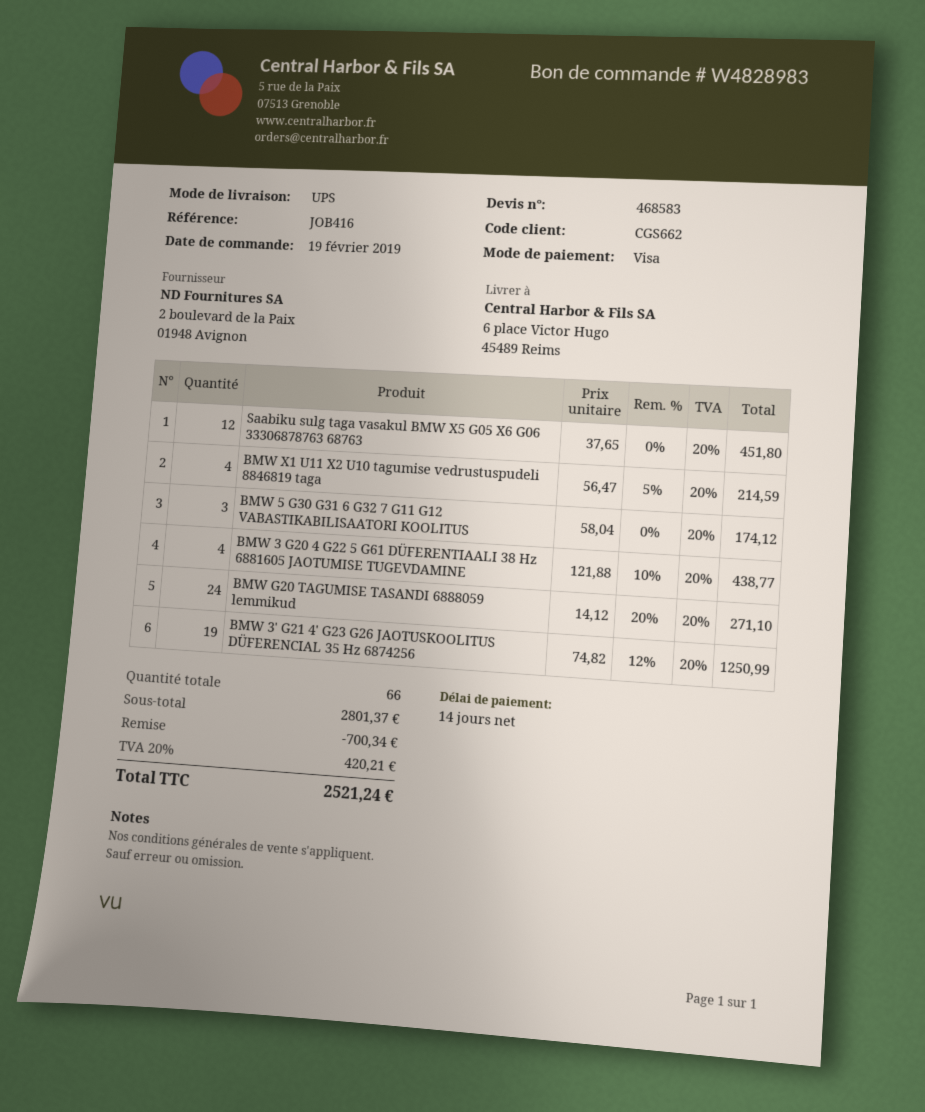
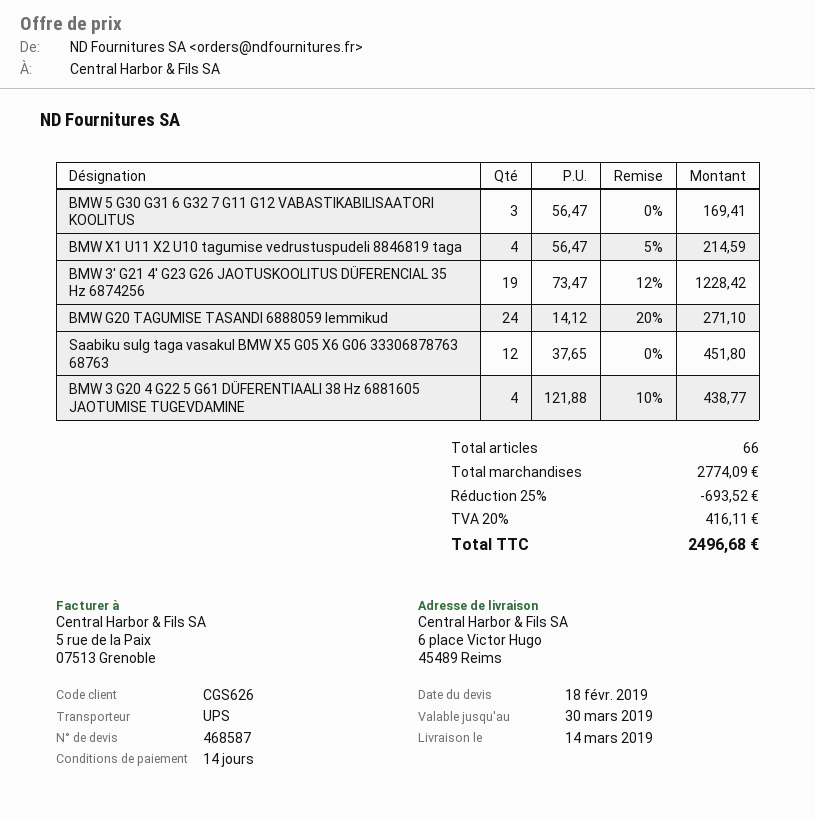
quote number: 468583 -> 468587
customer number: CGS662 -> CGS626
BMW 5 G30 G31 6 G32 7 G11 G12 VABASTIKABILISAATORI KOOLITUS: 3 x 58.04 = 174.12 -> 3 x 56.47 = 169.41
BMW 3' G21 4' G23 G26 JAOTUSKOOLITUS DÜFERENCIAL 35 Hz 6874256: 19 x 74.82 - 12% = 1250.99 -> 19 x 73.47 - 12% = 1228.42
subtotal: 2801.37 -> 2774.09
discount: 700.34 -> 693.52
tax: 20% = 420.21 -> 20% = 416.11
total: 2521.24 -> 2496.68

